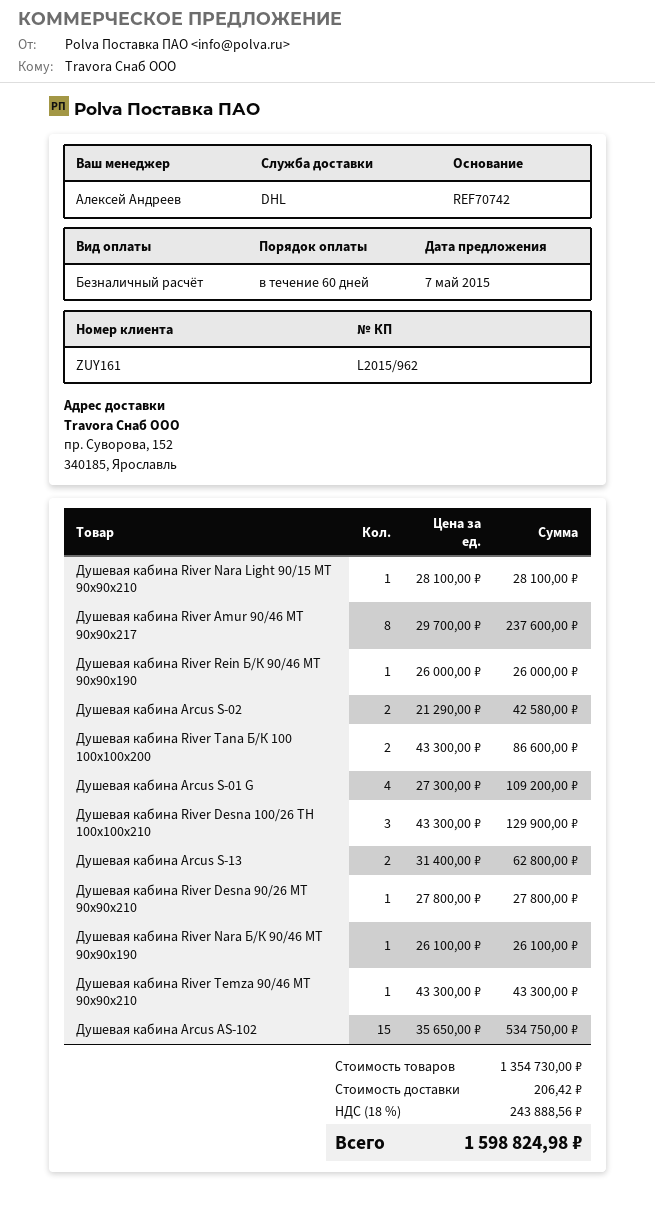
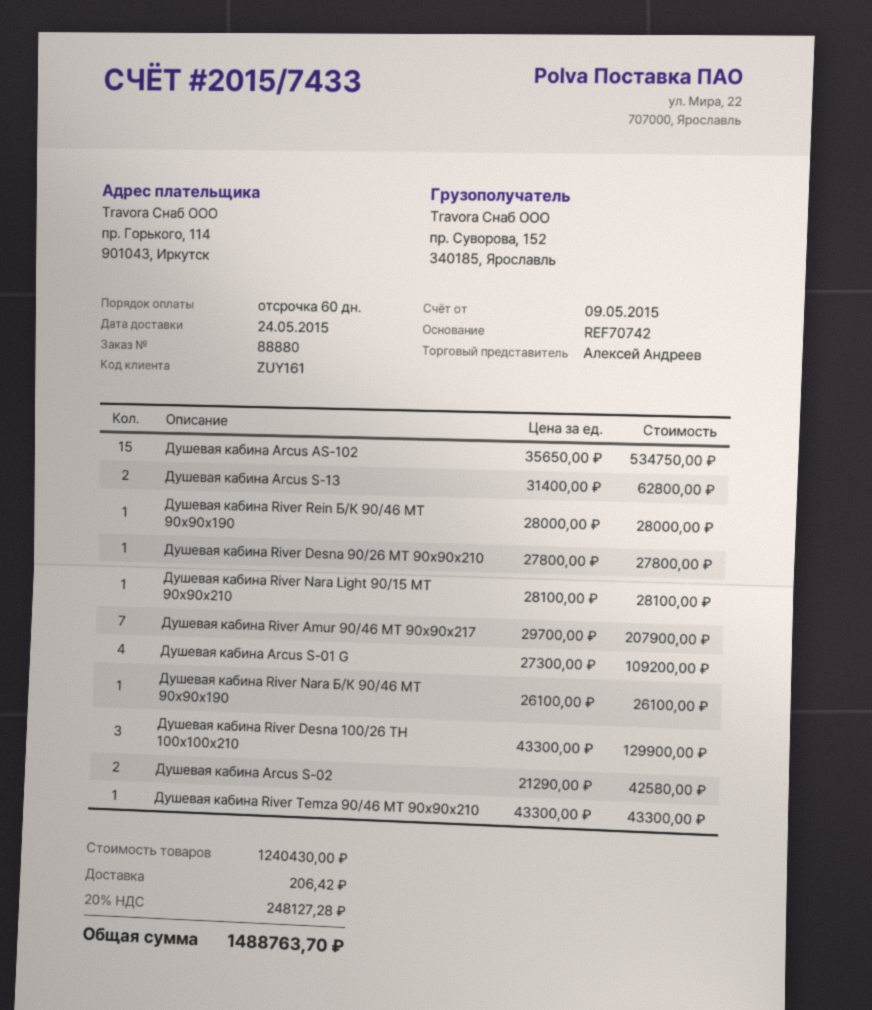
Душевая кабина River Amur 90/46 МТ 90х90х217: 8 x 29700.00 = 237600.00 -> 7 x 29700.00 = 207900.00
Душевая кабина River Rein Б/К 90/46 МТ 90х90х190: 1 x 26000.00 = 26000.00 -> 1 x 28000.00 = 28000.00
Душевая кабина River Tana Б/К 100 100х100х200: 2 x 43300.00 = 86600.00 -> none
subtotal: 1354730.00 -> 1240430.00
tax: 18% = 243888.56 -> 20% = 248127.28
total: 1598824.98 -> 1488763.70

